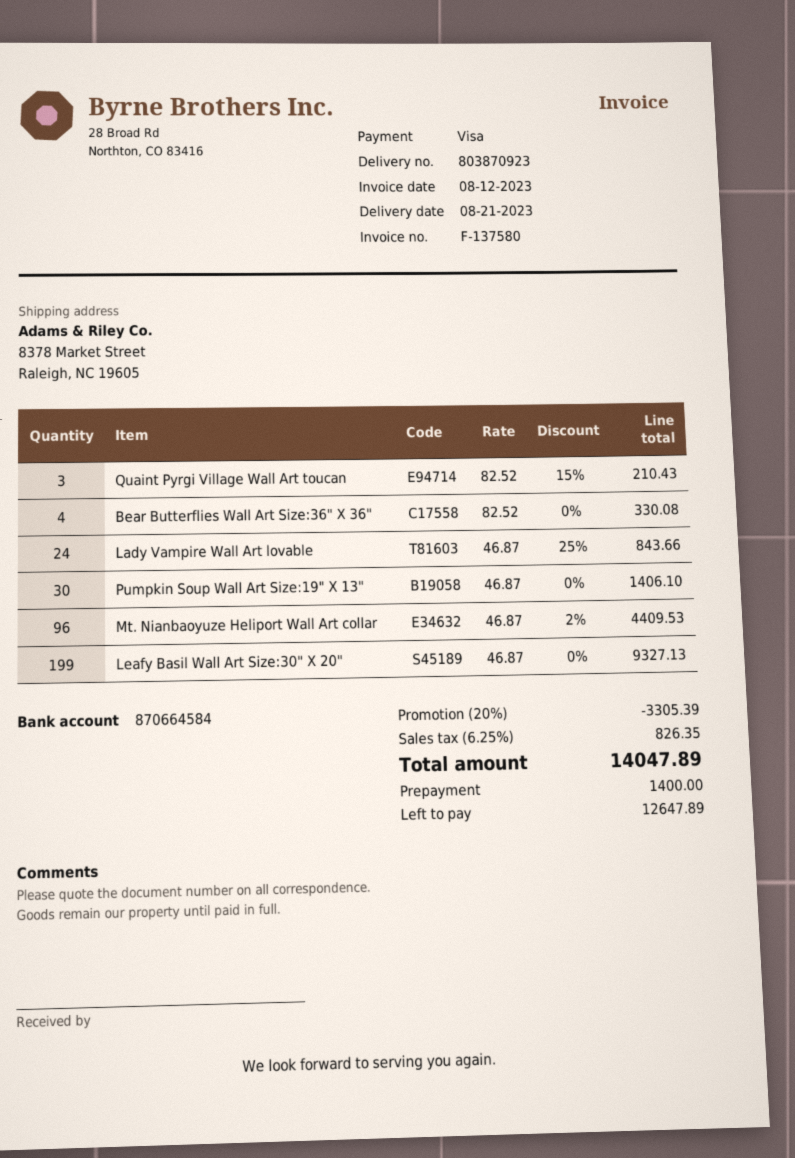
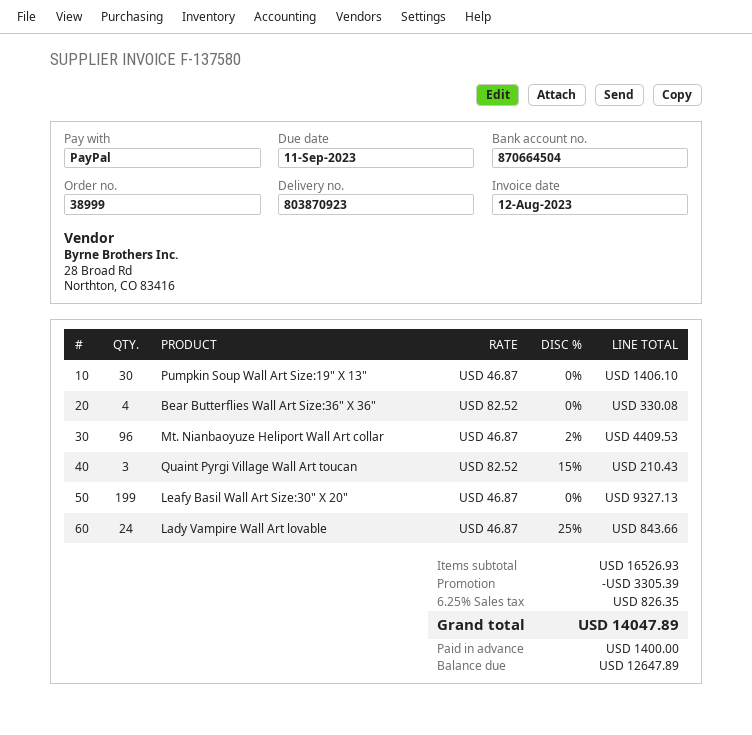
payment method: Visa -> PayPal
bank account: 870664584 -> 870664504

